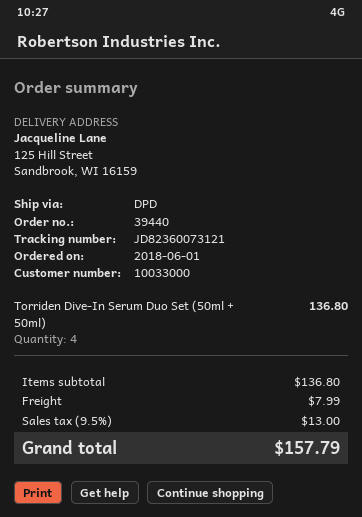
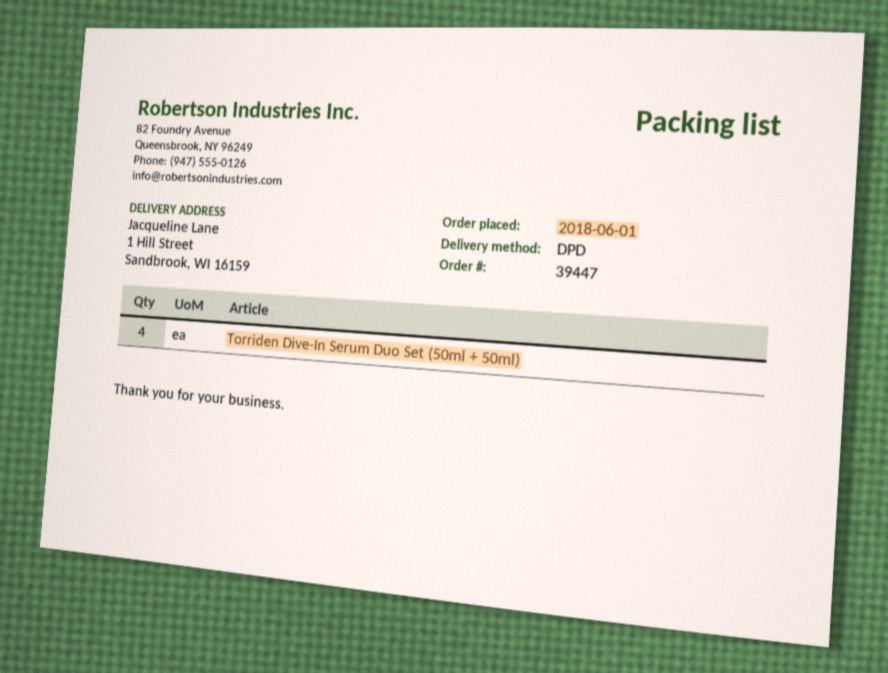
order number: 39440 -> 39447
ship to: 125 Hill Street, Sandbrook, WI 16159 -> 1 Hill Street, Sandbrook, WI 16159

